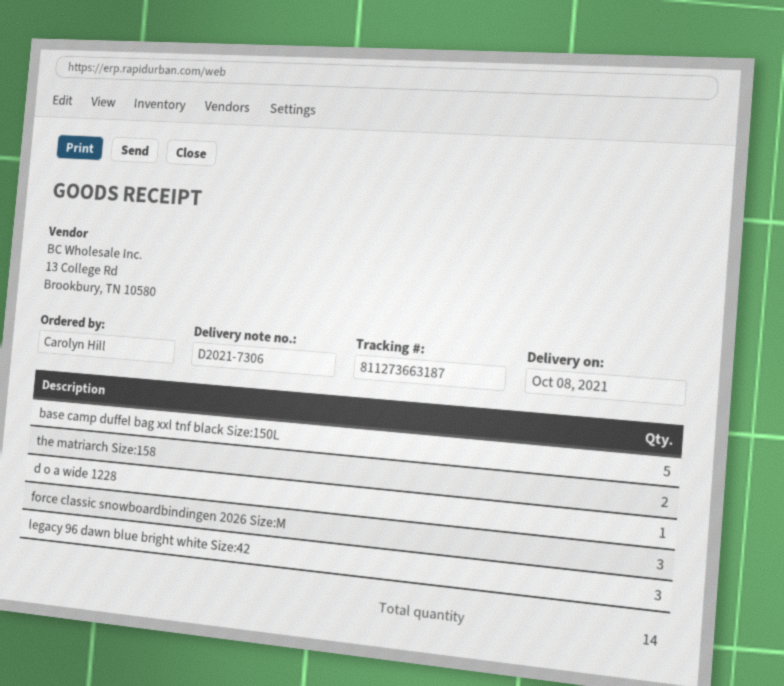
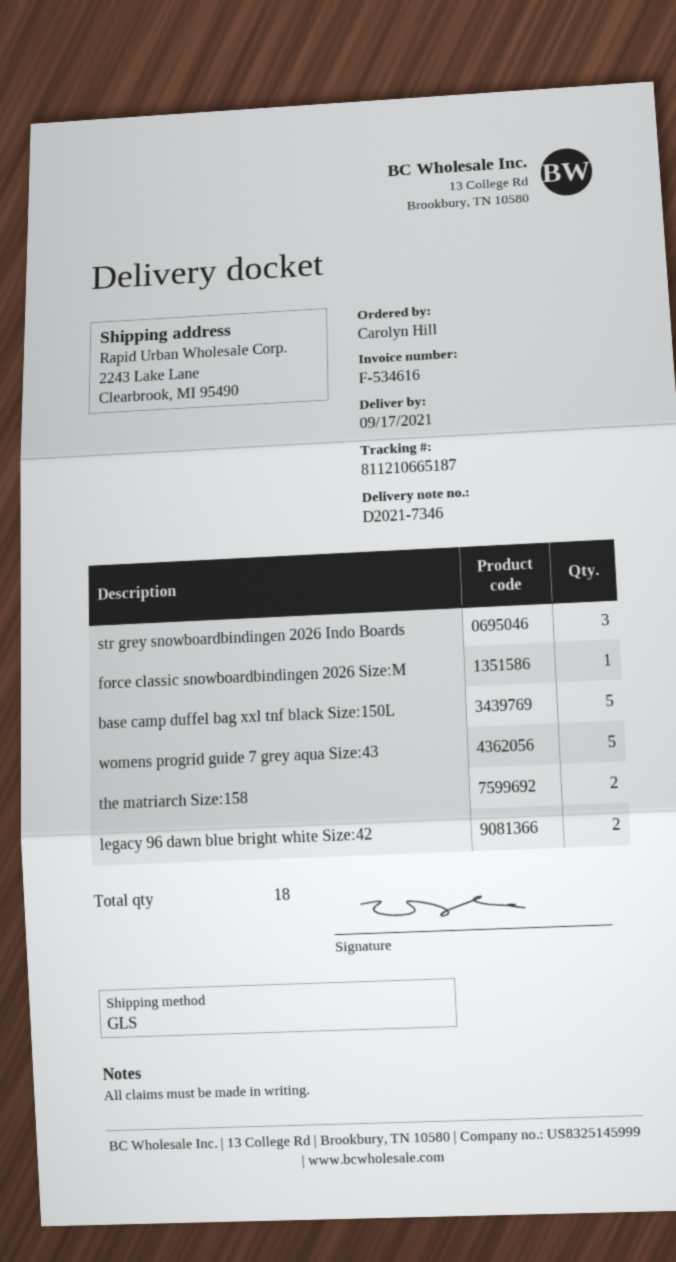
delivery note number: D2021-7306 -> D2021-7346
delivery date: 2021-10-08 -> 2021-09-17
tracking number: 811273663187 -> 811210665187
d o a wide 1228: 1 -> none
force classic snowboardbindingen 2026 Size:M: 3 -> 1
legacy 96 dawn blue bright white Size:42: 3 -> 2
str grey snowboardbindingen 2026 Indo Boards: none -> 3
womens progrid guide 7 grey aqua Size:43: none -> 5
total quantity: 14 -> 18

